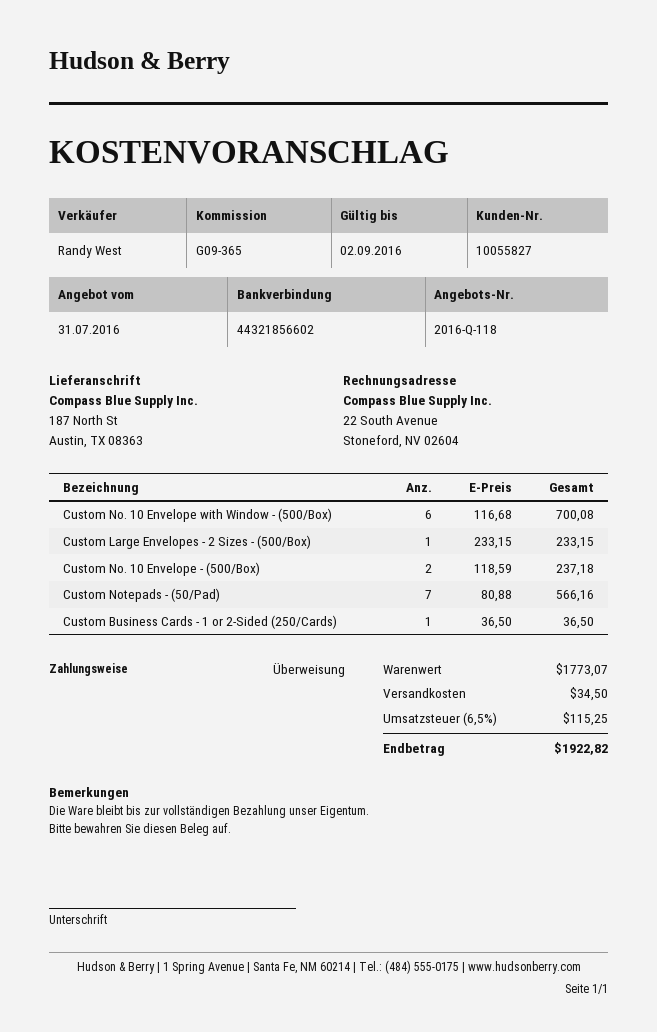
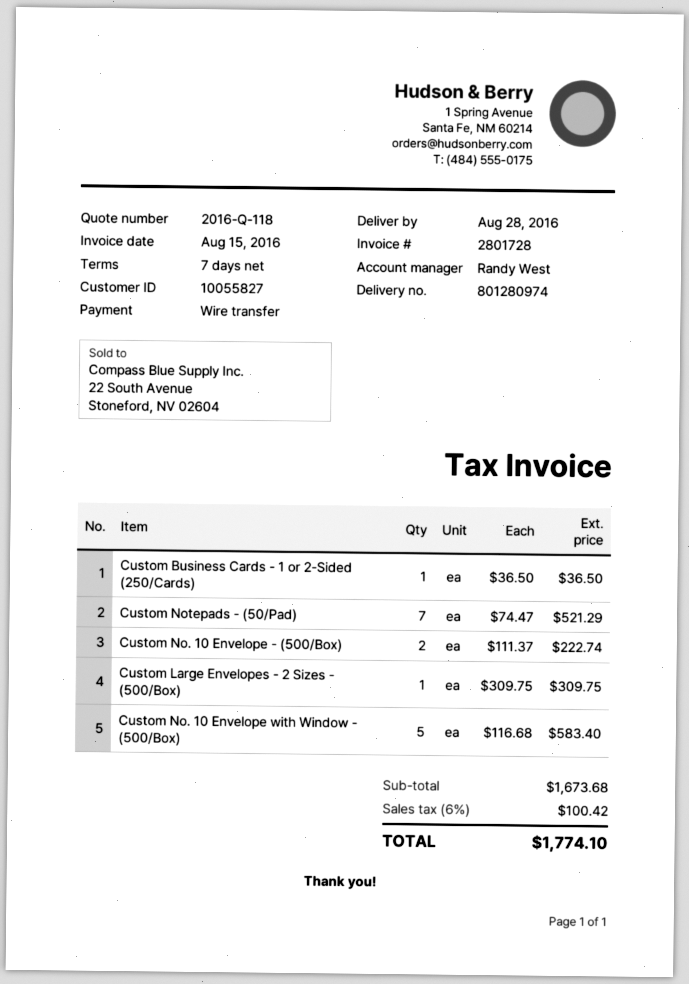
Custom No. 10 Envelope with Window - (500/Box): 6 x 116.68 = 700.08 -> 5 x 116.68 = 583.40
Custom Large Envelopes - 2 Sizes - (500/Box): 1 x 233.15 = 233.15 -> 1 x 309.75 = 309.75
Custom No. 10 Envelope - (500/Box): 2 x 118.59 = 237.18 -> 2 x 111.37 = 222.74
Custom Notepads - (50/Pad): 7 x 80.88 = 566.16 -> 7 x 74.47 = 521.29
subtotal: 1773.07 -> 1673.68
shipping: 34.50 -> none
tax: 6.5% = 115.25 -> 6% = 100.42
total: 1922.82 -> 1774.10

